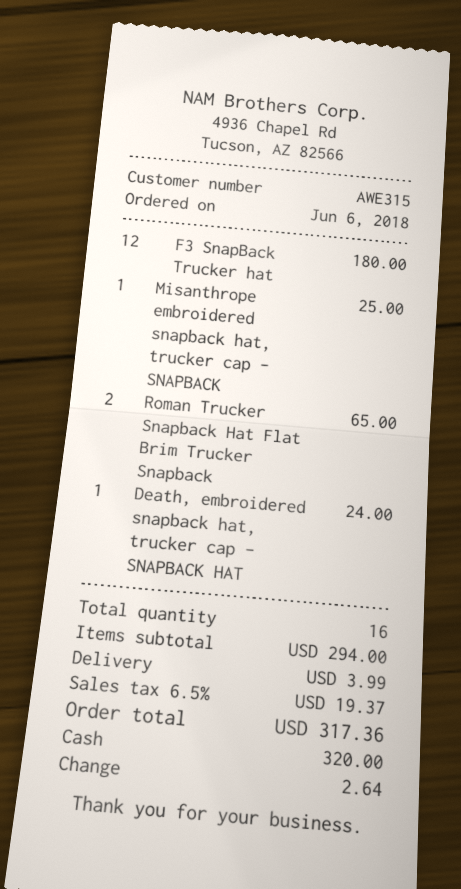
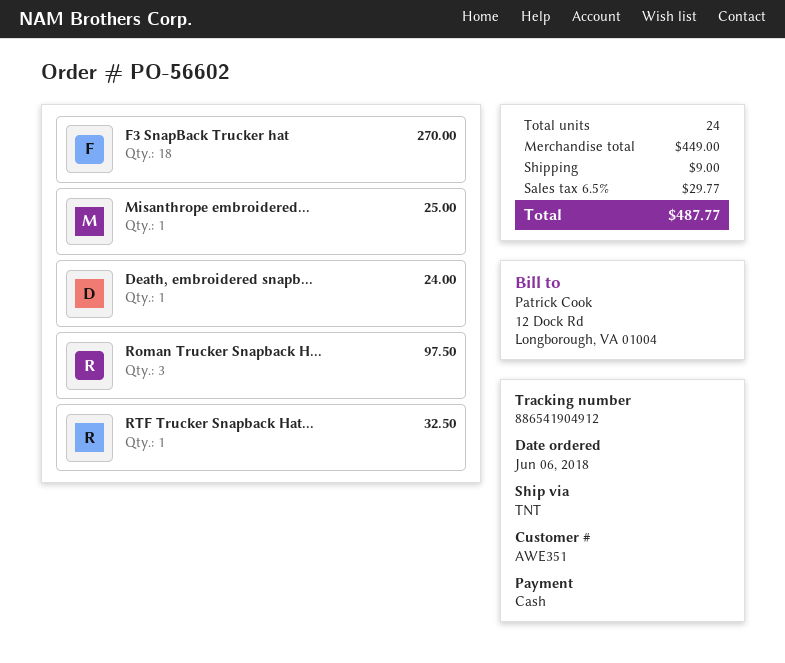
customer number: AWE315 -> AWE351
F3 SnapBack Trucker hat: 12 for 180.00 -> 18 for 270.00
Roman Trucker Snapback Hat Flat Brim Trucker Snapback: 2 for 65.00 -> 3 for 97.50
RTF Trucker Snapback Hat...: none -> 1 for 32.50
total quantity: 16 -> 24
subtotal: 294.00 -> 449.00
shipping: 3.99 -> 9.00
tax: 6.5% = 19.37 -> 6.5% = 29.77
total: 317.36 -> 487.77

